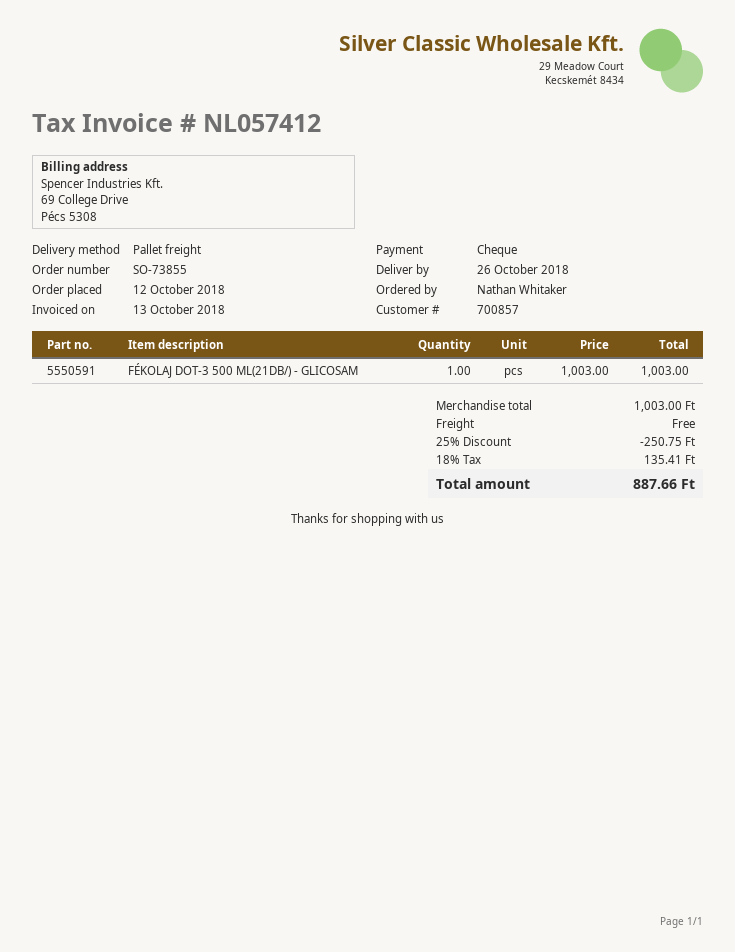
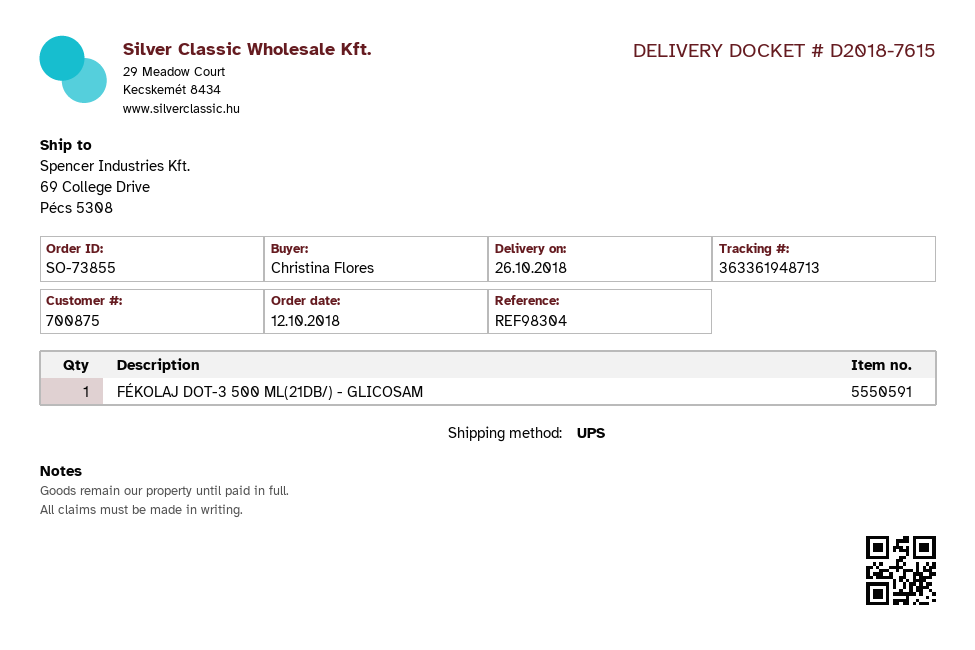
customer number: 700857 -> 700875
ordered by: Nathan Whitaker -> Christina Flores
shipping method: pallet freight -> UPS

